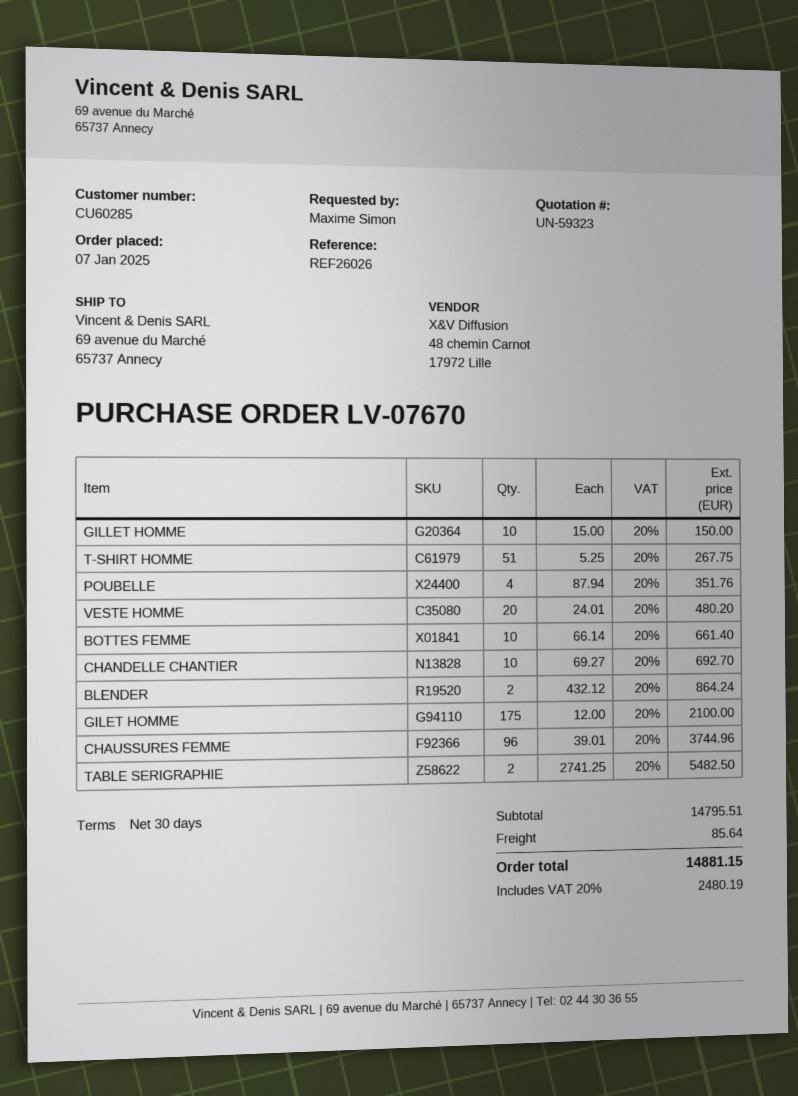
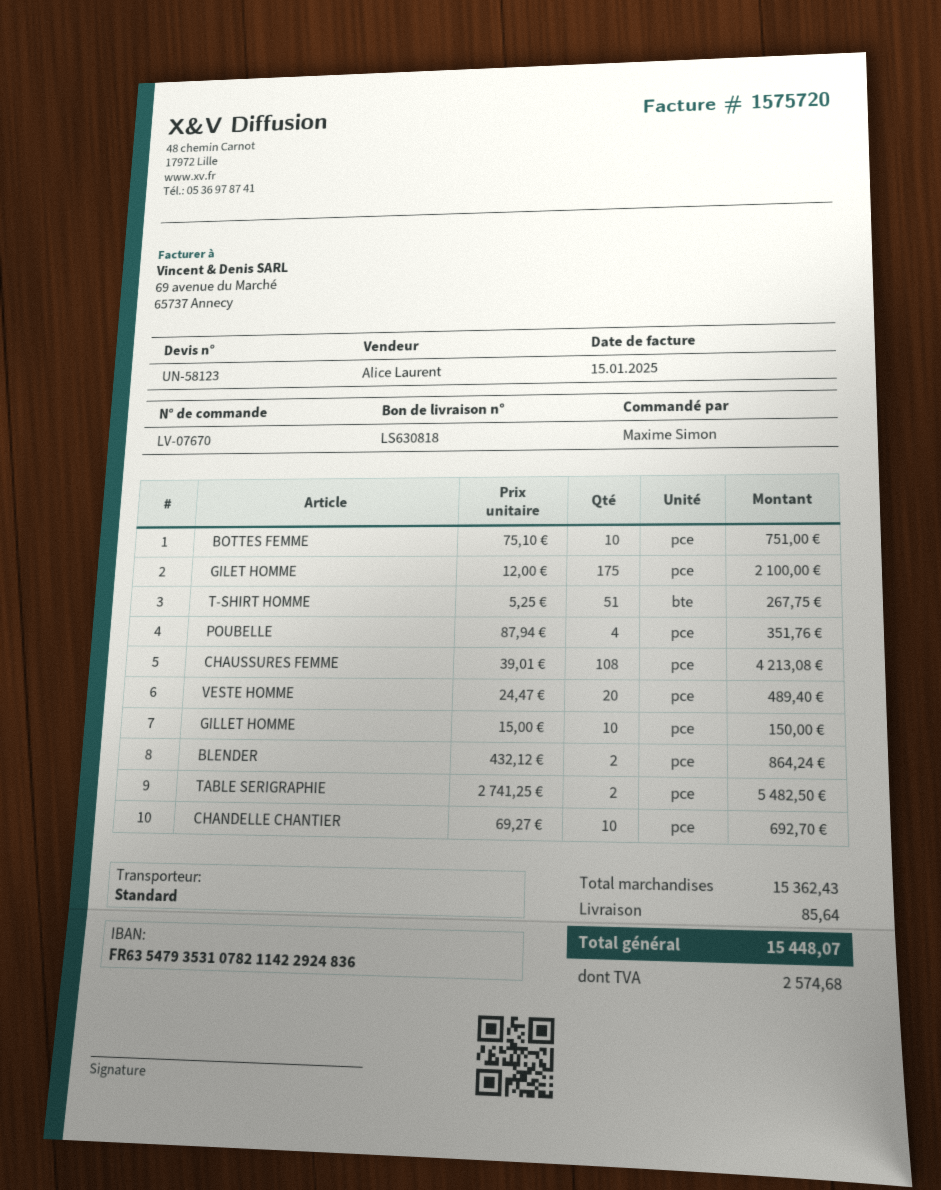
quote number: UN-59323 -> UN-58123
VESTE HOMME: 20 x 24.01 = 480.20 -> 20 x 24.47 = 489.40
BOTTES FEMME: 10 x 66.14 = 661.40 -> 10 x 75.10 = 751.00
CHAUSSURES FEMME: 96 x 39.01 = 3744.96 -> 108 x 39.01 = 4213.08
subtotal: 14795.51 -> 15362.43
tax: 2480.19 -> 2574.68
total: 14881.15 -> 15448.07

